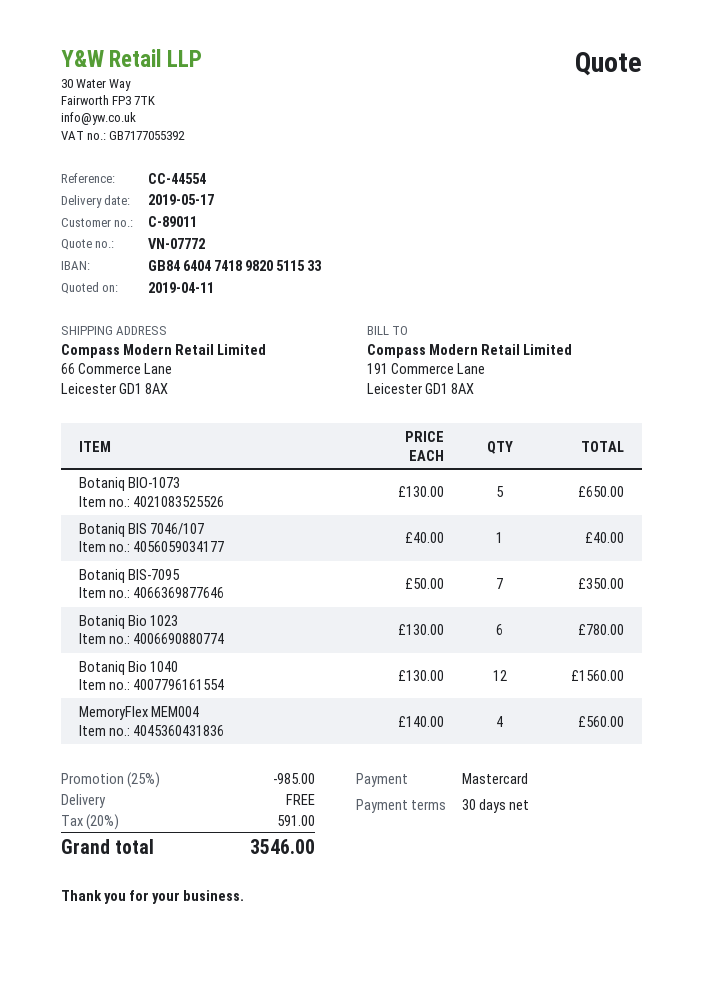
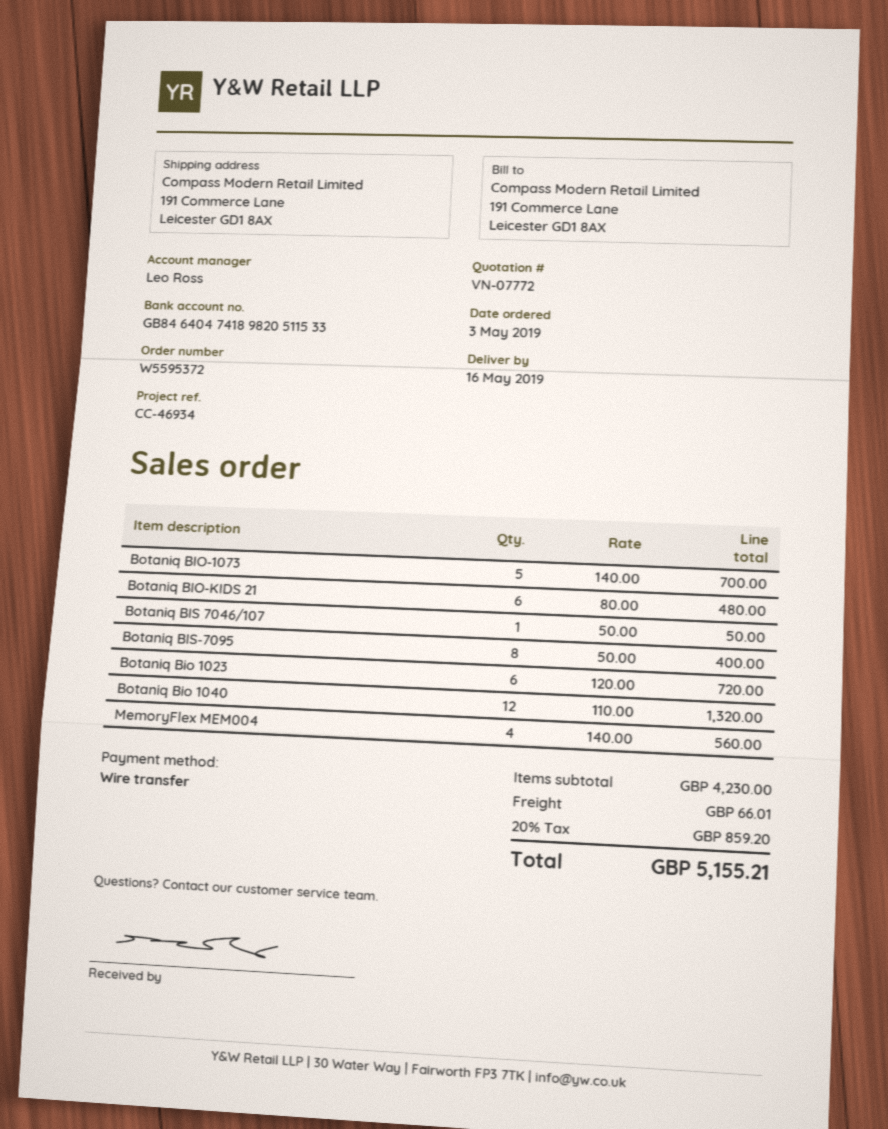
delivery date: 2019-05-17 -> 2019-05-16
reference: CC-44554 -> CC-46934
payment method: Mastercard -> bank transfer
ship to: 66 Commerce Lane, Leicester GD1 8AX -> 191 Commerce Lane, Leicester GD1 8AX
Botaniq BIO-1073: 5 x 130.00 = 650.00 -> 5 x 140.00 = 700.00
Botaniq BIS 7046/107: 1 x 40.00 = 40.00 -> 1 x 50.00 = 50.00
Botaniq BIS-7095: 7 x 50.00 = 350.00 -> 8 x 50.00 = 400.00
Botaniq Bio 1023: 6 x 130.00 = 780.00 -> 6 x 120.00 = 720.00
Botaniq Bio 1040: 12 x 130.00 = 1560.00 -> 12 x 110.00 = 1320.00
Botaniq BIO-KIDS 21: none -> 6 x 80.00 = 480.00
discount: 25% = 985.00 -> none
shipping: 0.00 -> 66.01
tax: 20% = 591.00 -> 20% = 859.20
total: 3546.00 -> 5155.21

